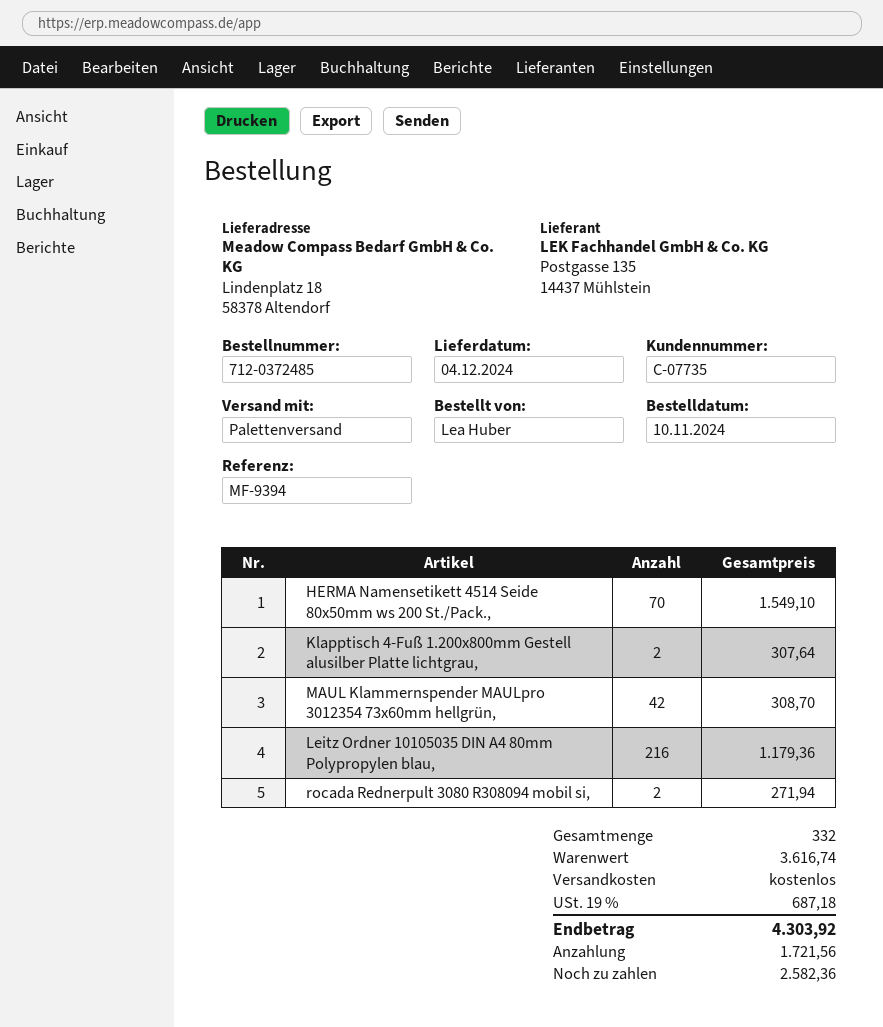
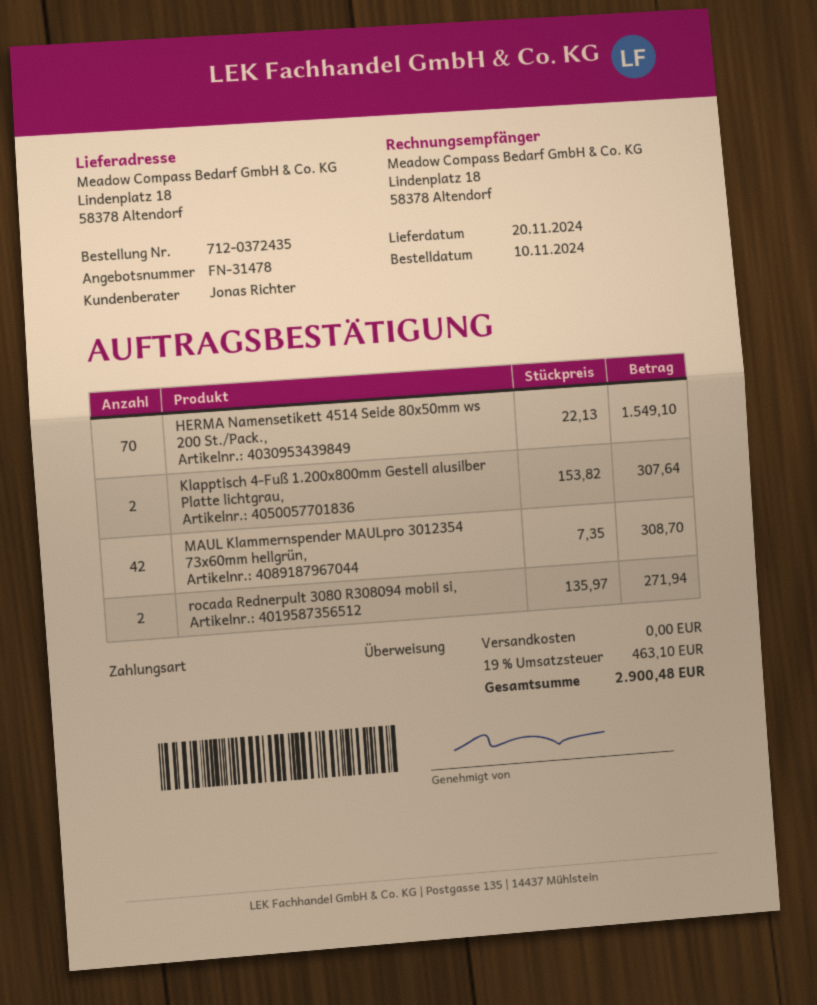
order number: 712-0372485 -> 712-0372435
delivery date: 2024-12-04 -> 2024-11-20
Leitz Ordner 10105035 DIN A4 80mm Polypropylen blau,: 216 for 1179.36 -> none
tax: 19% = 687.18 -> 19% = 463.10
total: 4303.92 -> 2900.48

